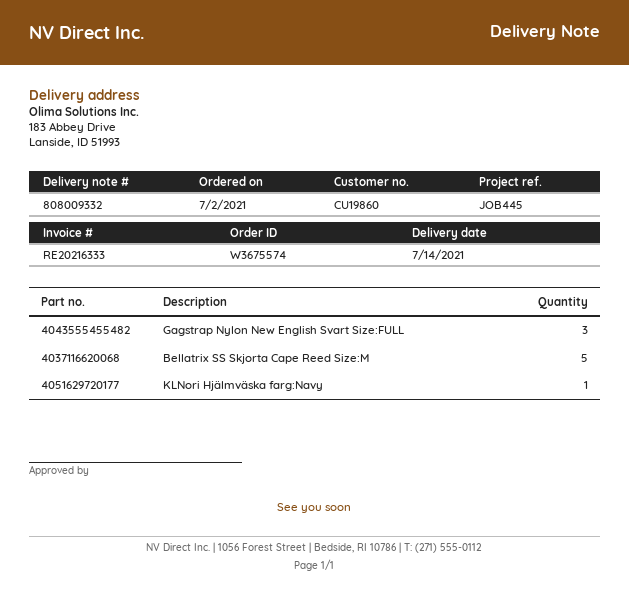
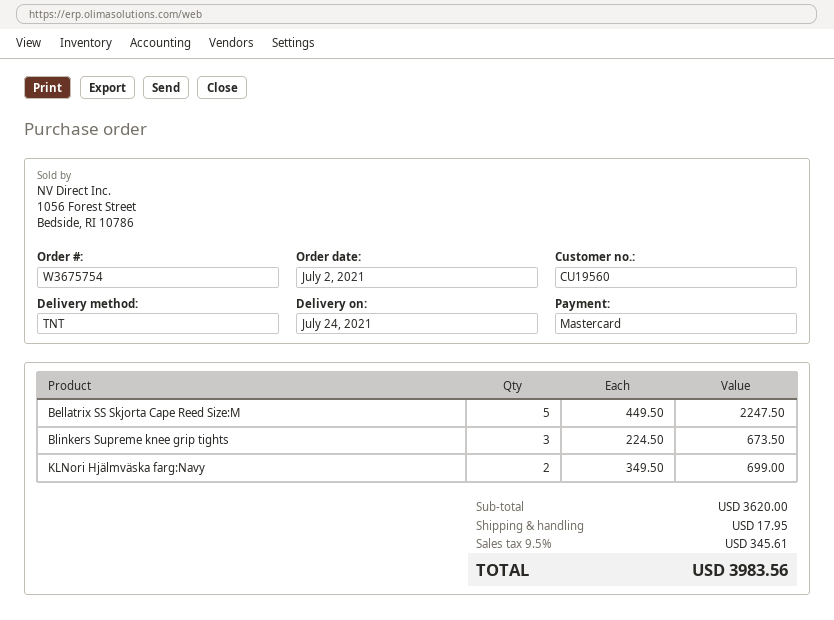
order number: W3675574 -> W3675754
delivery date: 2021-07-14 -> 2021-07-24
customer number: CU19860 -> CU19560
Gagstrap Nylon New English Svart Size:FULL: 3 -> none
KLNori Hjälmväska farg:Navy: 1 -> 2
Blinkers Supreme knee grip tights: none -> 3

